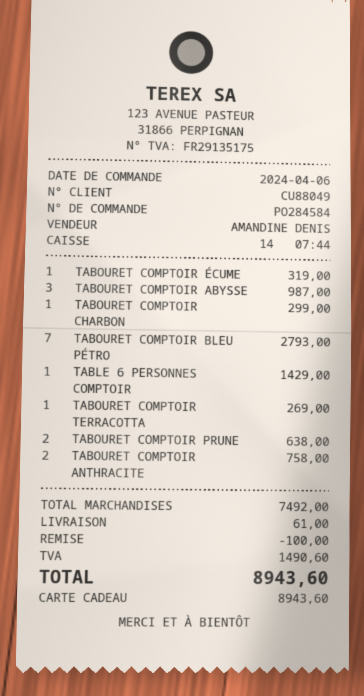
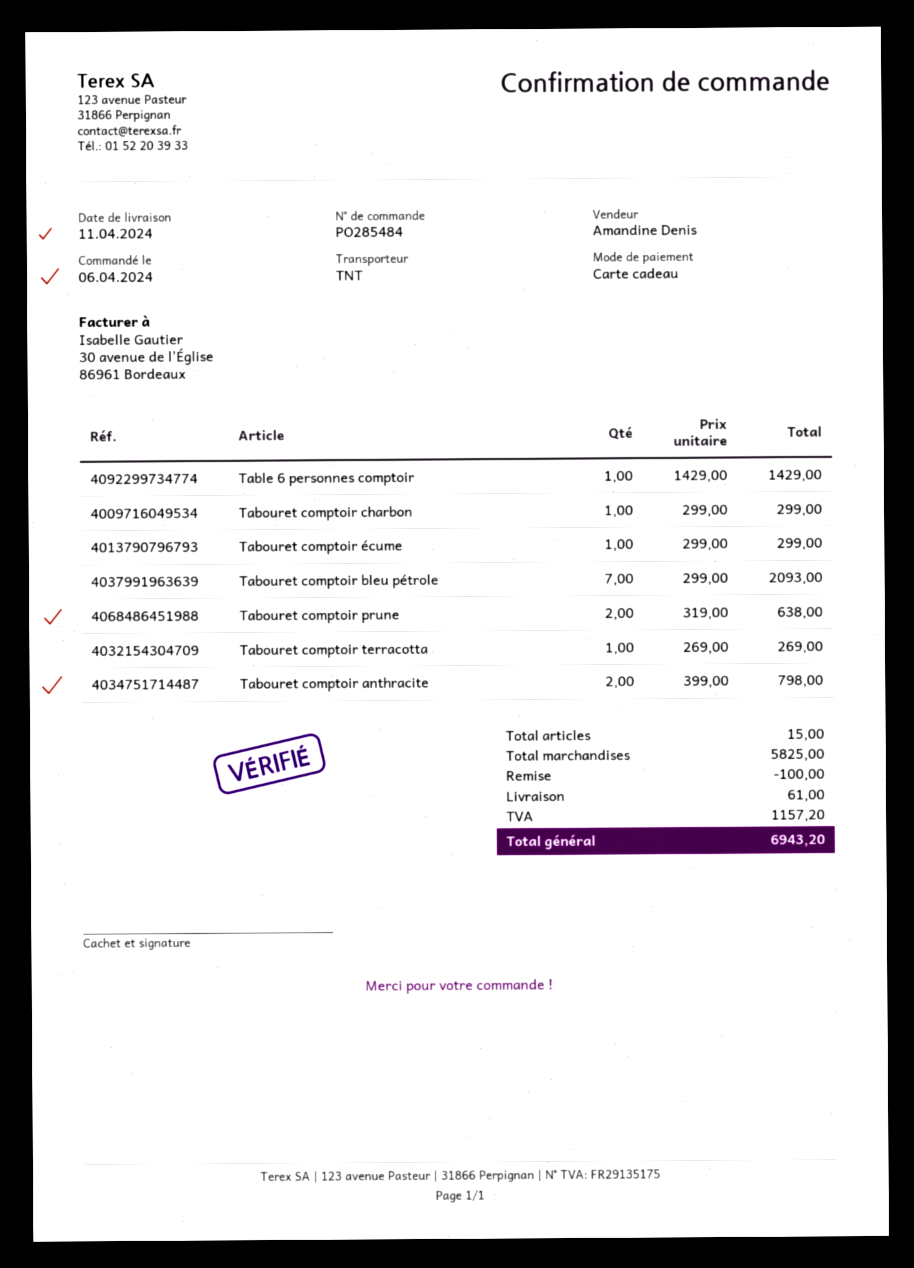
order number: PO284584 -> PO285484
TABOURET COMPTOIR ÉCUME: 1 for 319.00 -> 1 for 299.00
TABOURET COMPTOIR ABYSSE: 3 for 987.00 -> none
TABOURET COMPTOIR BLEU PÉTRO: 7 for 2793.00 -> 7 for 2093.00
TABOURET COMPTOIR ANTHRACITE: 2 for 758.00 -> 2 for 798.00
subtotal: 7492.00 -> 5825.00
tax: 1490.60 -> 1157.20
total: 8943.60 -> 6943.20

